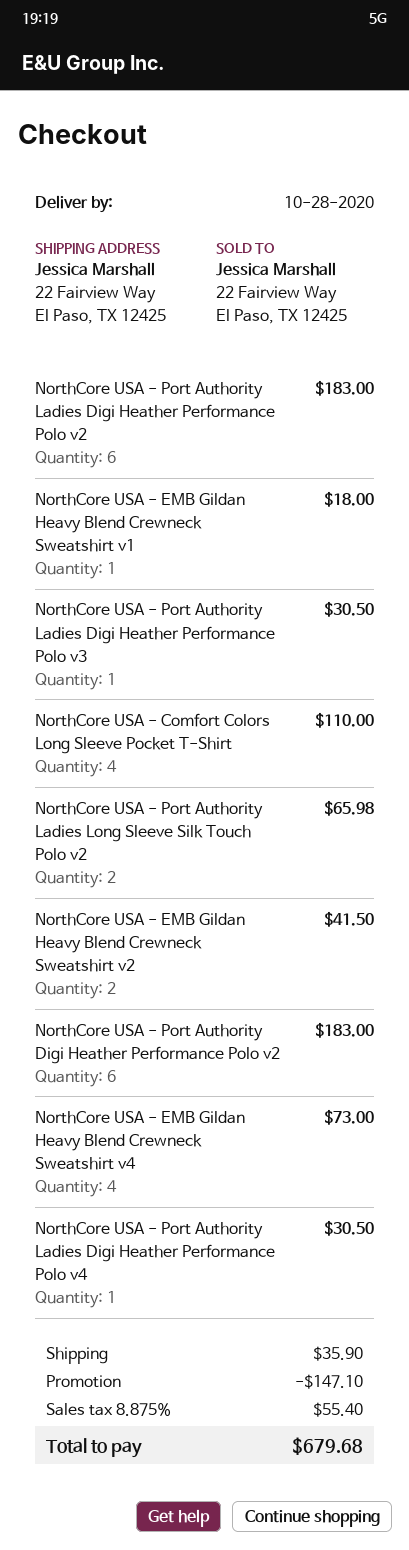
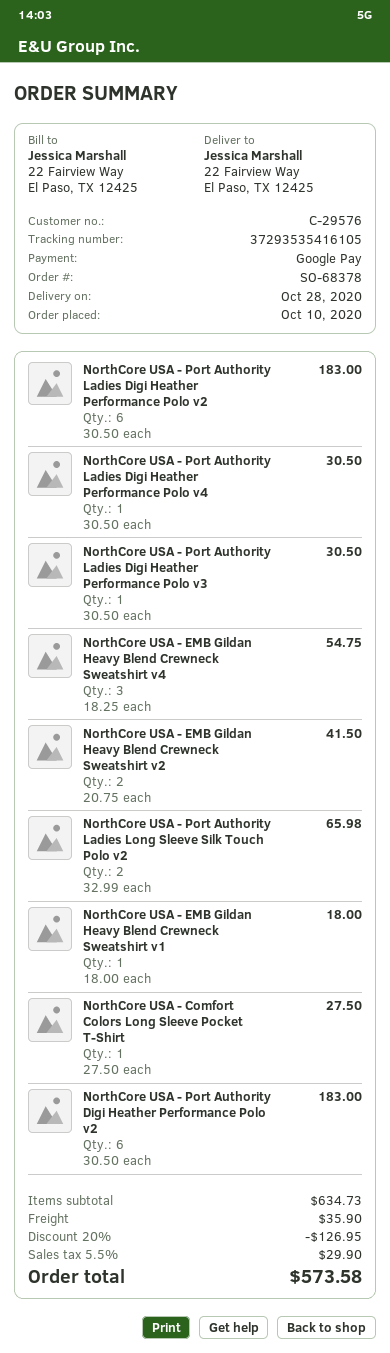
NorthCore USA - Comfort Colors Long Sleeve Pocket T-Shirt: 4 for 110.00 -> 1 for 27.50
NorthCore USA - EMB Gildan Heavy Blend Crewneck Sweatshirt v4: 4 for 73.00 -> 3 for 54.75
discount: 147.10 -> 126.95
tax: 8.875% = 55.40 -> 5.5% = 29.90
total: 679.68 -> 573.58

